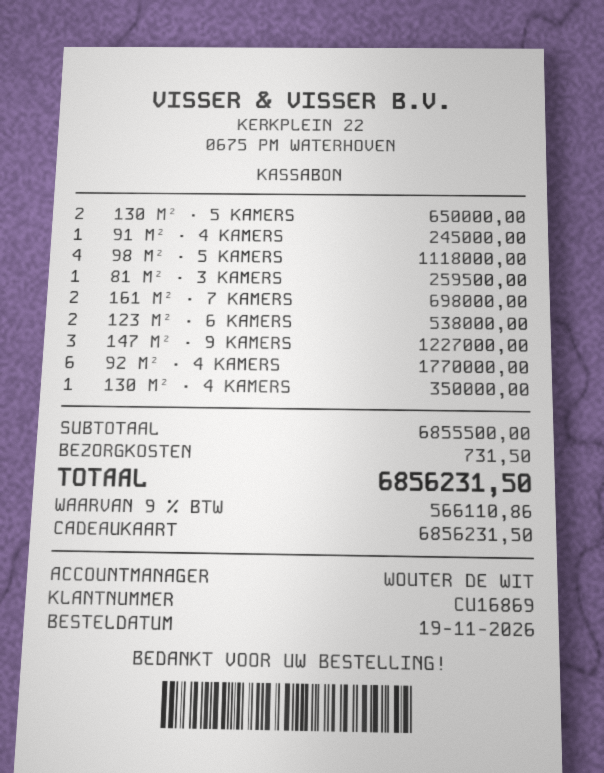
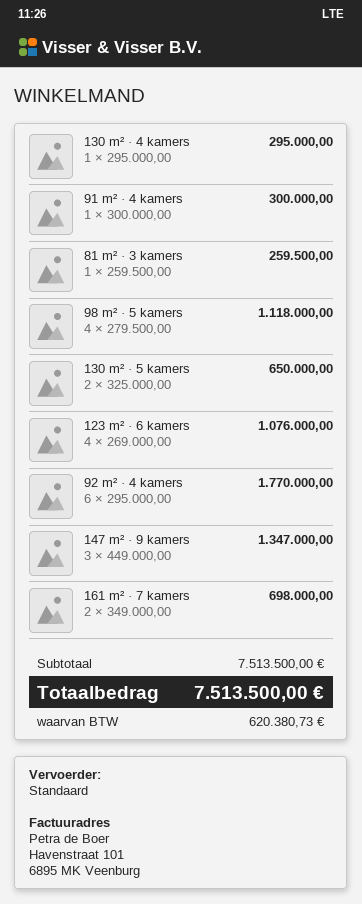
91 M² · 4 KAMERS: 1 for 245000.00 -> 1 for 300000.00
123 M² · 6 KAMERS: 2 for 538000.00 -> 4 for 1076000.00
147 M² · 9 KAMERS: 3 for 1227000.00 -> 3 for 1347000.00
130 M² · 4 KAMERS: 1 for 350000.00 -> 1 for 295000.00
subtotal: 6855500.00 -> 7513500.00
shipping: 731.50 -> none
tax: 566110.86 -> 620380.73
total: 6856231.50 -> 7513500.00

